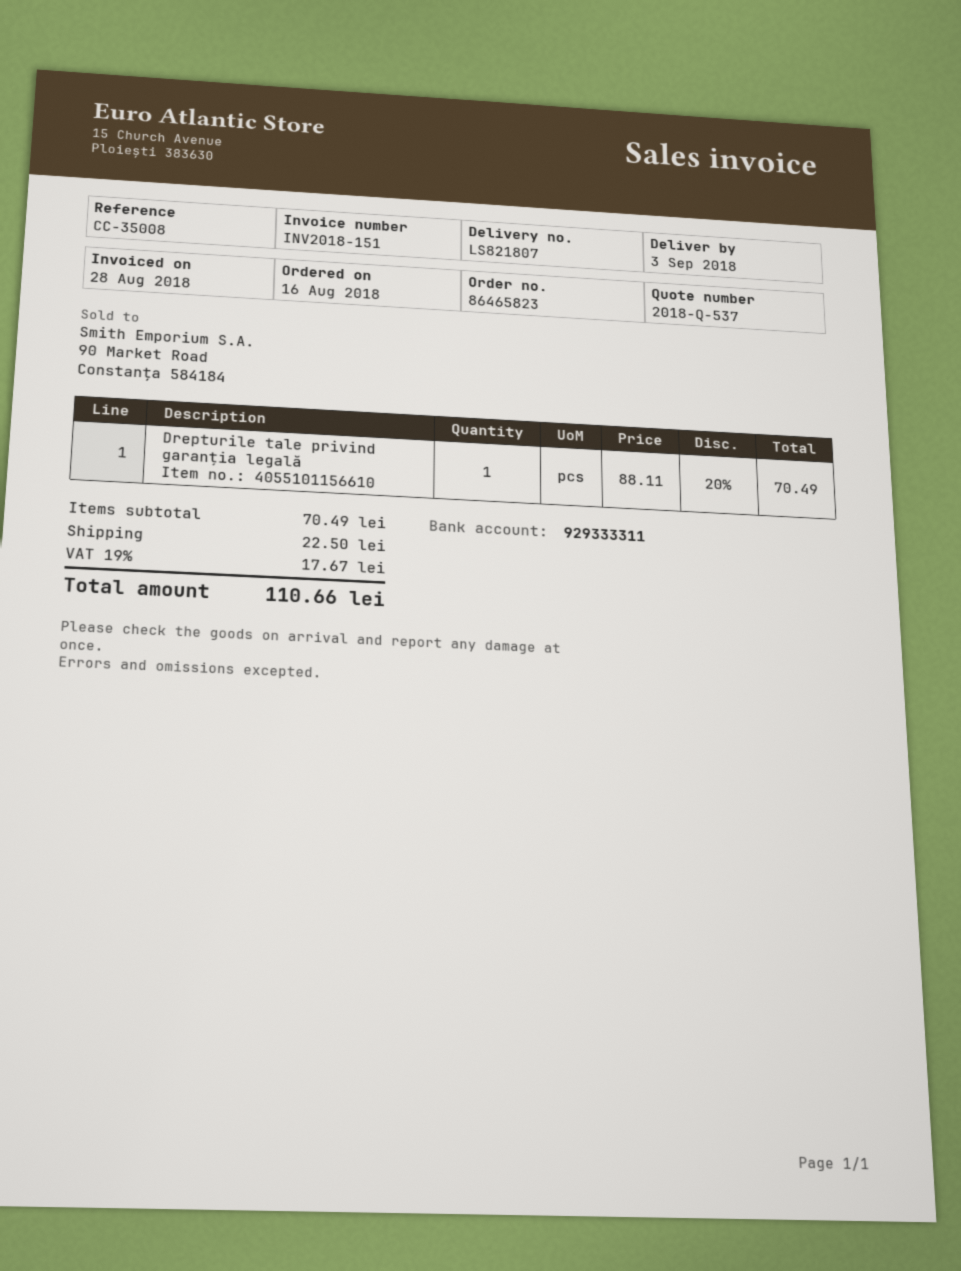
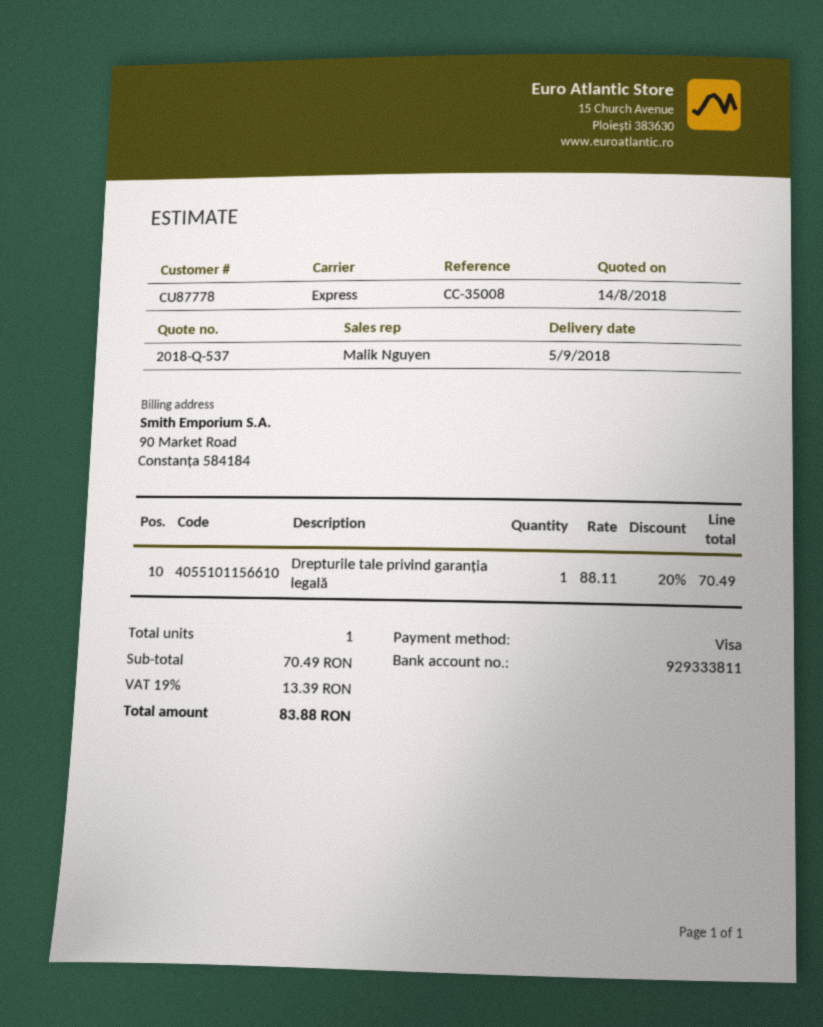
delivery date: 2018-09-03 -> 2018-09-05
bank account: 929333311 -> 929333811
shipping: 22.50 -> none
tax: 19% = 17.67 -> 19% = 13.39
total: 110.66 -> 83.88

